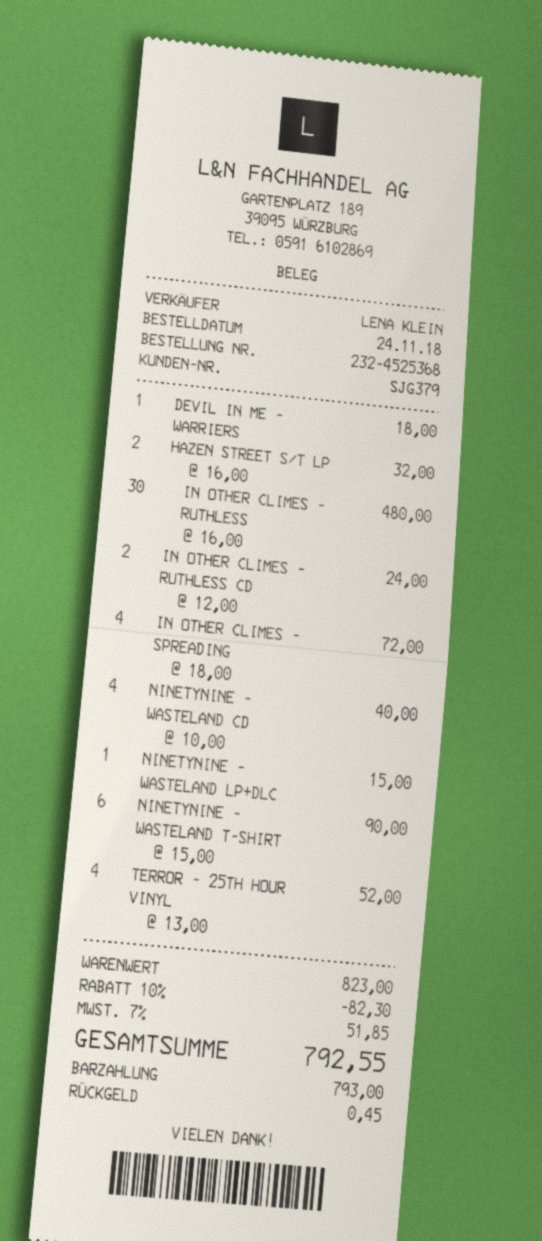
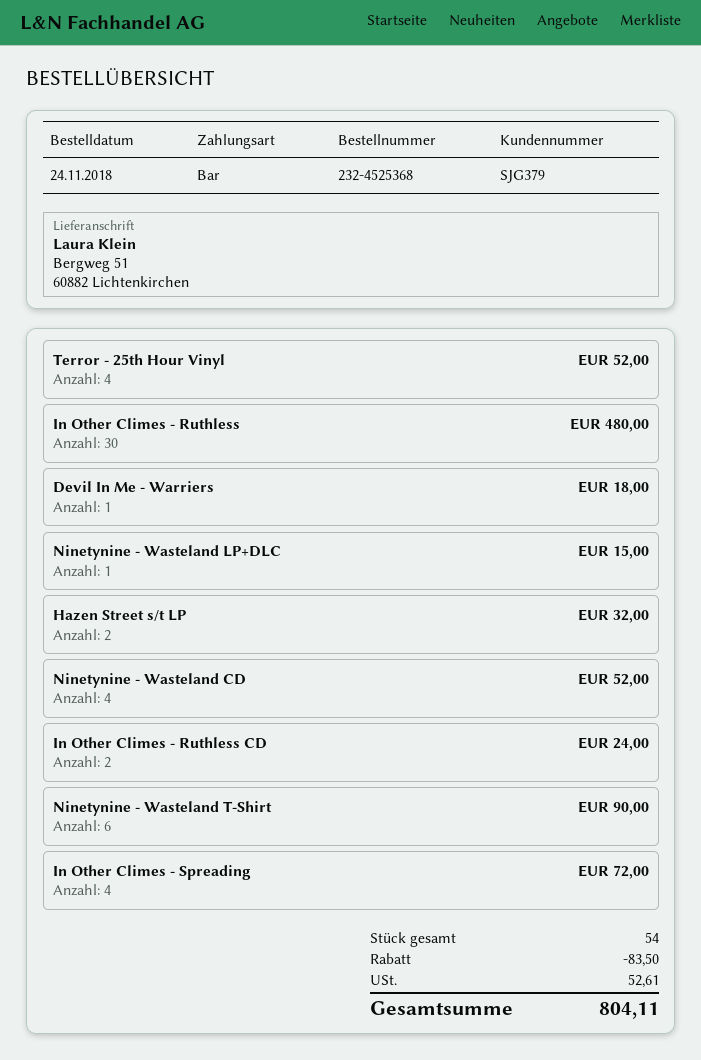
NINETYNINE - WASTELAND CD: 4 for 40.00 -> 4 for 52.00
discount: 82.30 -> 83.50
tax: 51.85 -> 52.61
total: 792.55 -> 804.11

